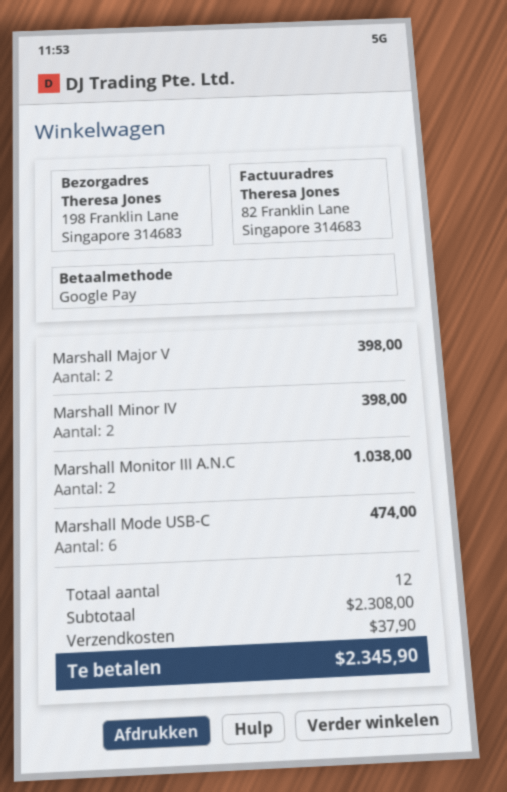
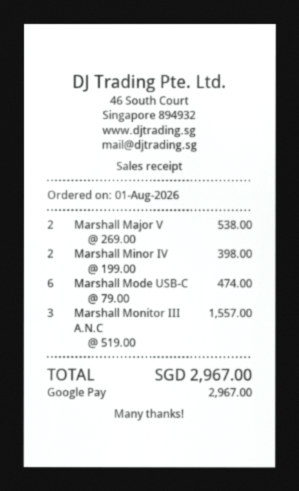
Marshall Major V: 2 for 398.00 -> 2 for 538.00
Marshall Monitor III A.N.C: 2 for 1038.00 -> 3 for 1557.00
shipping: 37.90 -> none
total: 2345.90 -> 2967.00

